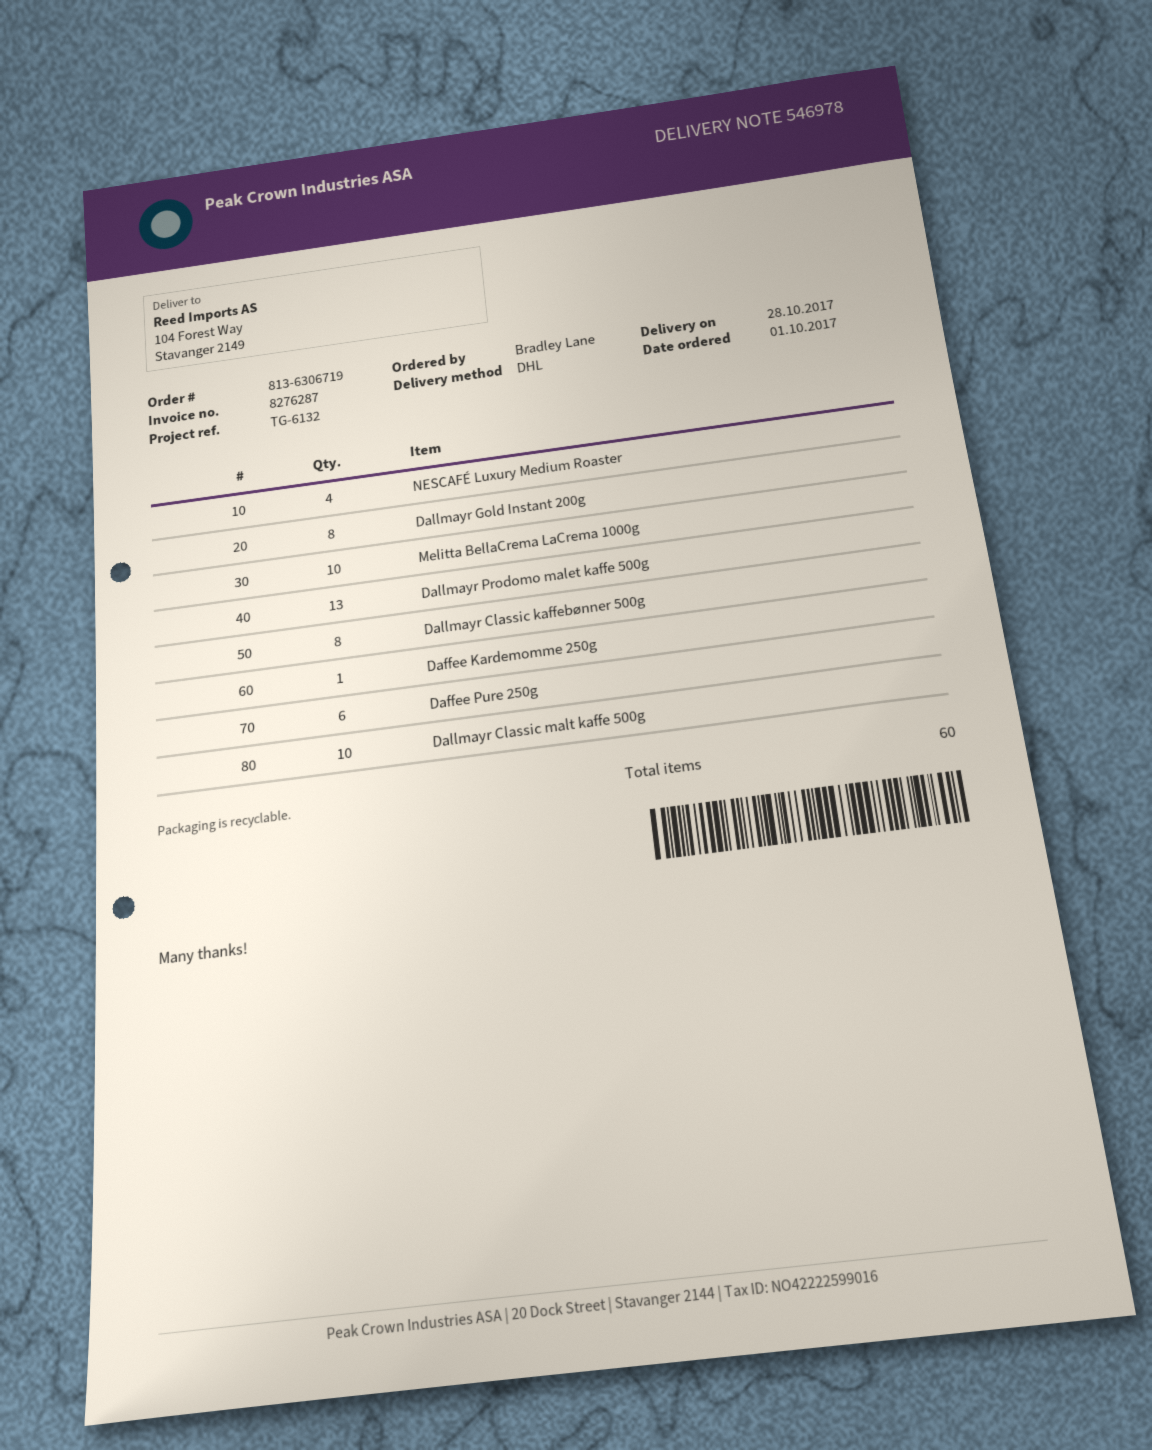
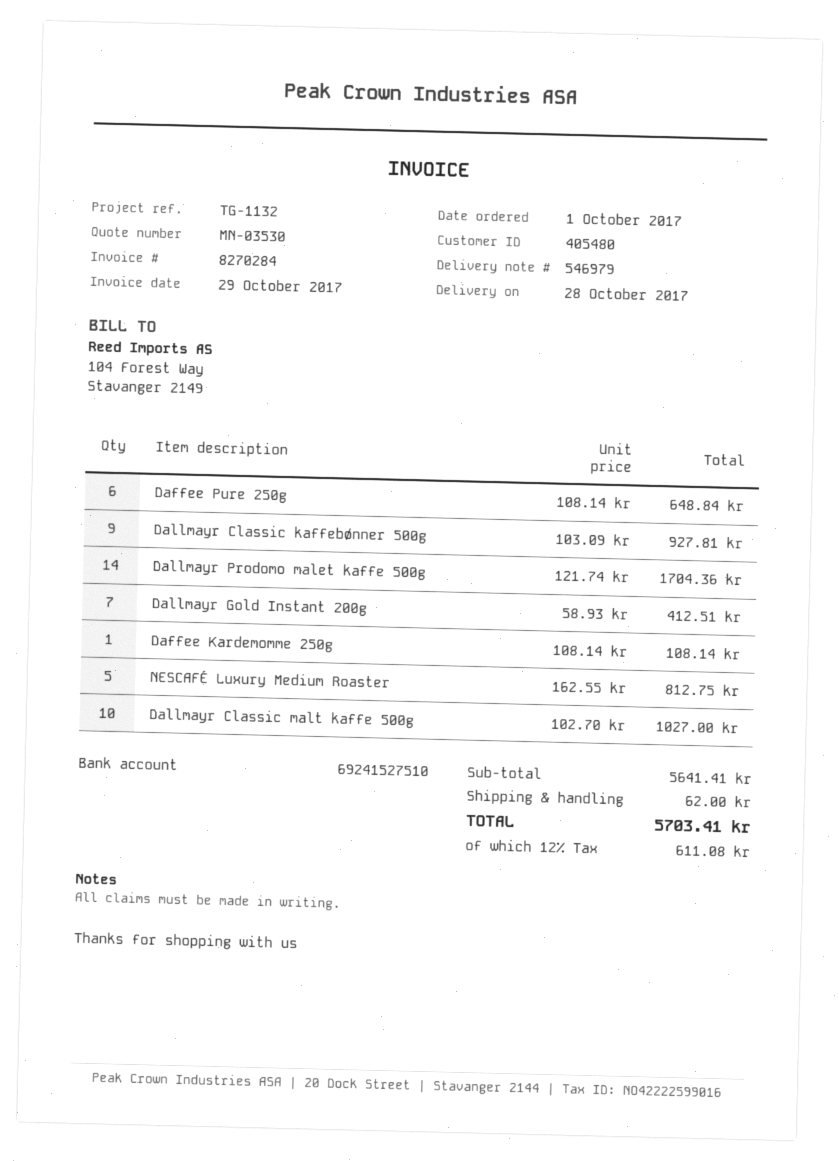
delivery note number: 546978 -> 546979
invoice number: 8276287 -> 8270284
reference: TG-6132 -> TG-1132
NESCAFÉ Luxury Medium Roaster: 4 -> 5
Dallmayr Gold Instant 200g: 8 -> 7
Melitta BellaCrema LaCrema 1000g: 10 -> none
Dallmayr Prodomo malet kaffe 500g: 13 -> 14
Dallmayr Classic kaffebønner 500g: 8 -> 9

